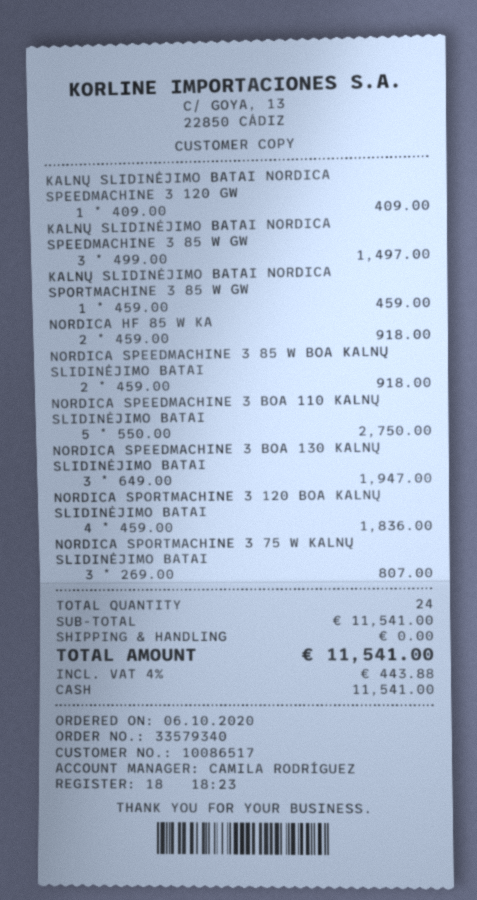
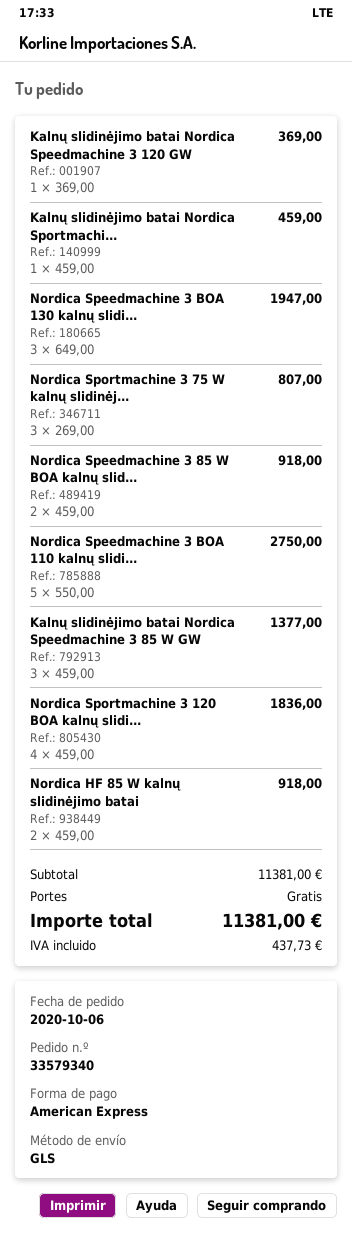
payment method: cash -> American Express
KALNŲ SLIDINĖJIMO BATAI NORDICA SPEEDMACHINE 3 120 GW: 1 x 409.00 = 409.00 -> 1 x 369.00 = 369.00
KALNŲ SLIDINĖJIMO BATAI NORDICA SPEEDMACHINE 3 85 W GW: 3 x 499.00 = 1497.00 -> 3 x 459.00 = 1377.00
subtotal: 11541.00 -> 11381.00
tax: 443.88 -> 437.73
total: 11541.00 -> 11381.00

